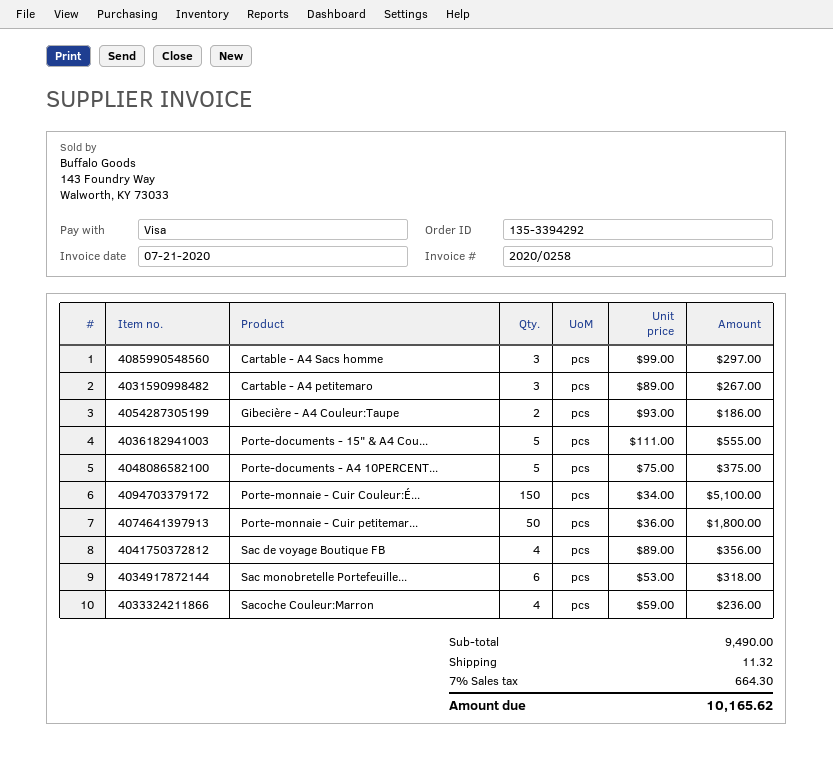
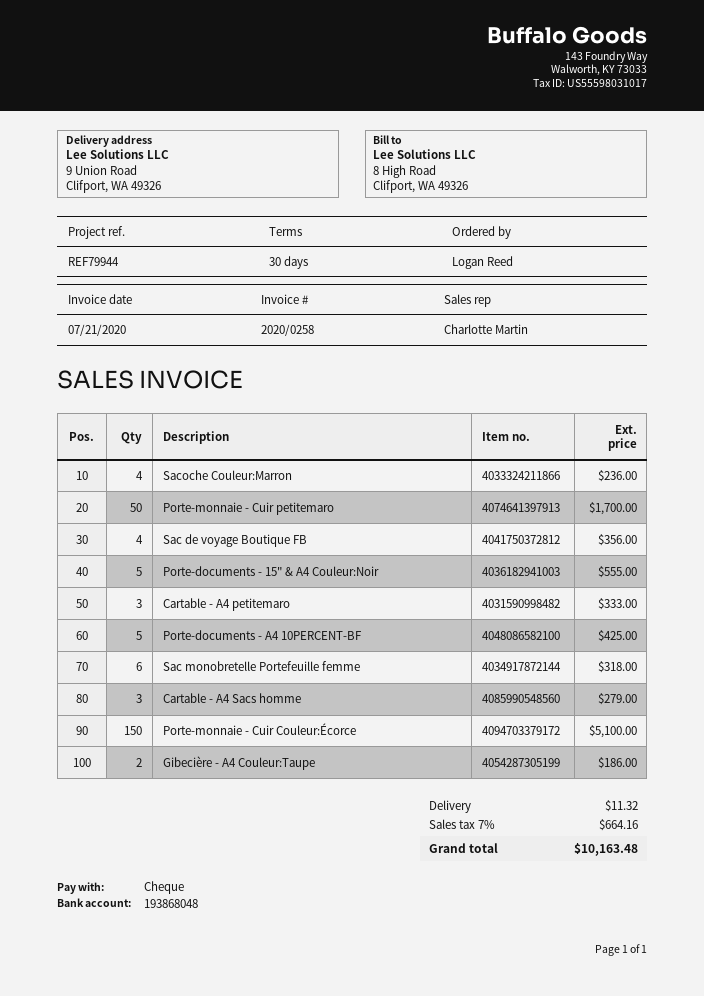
payment method: Visa -> cheque
Cartable - A4 Sacs homme: 3 for 297.00 -> 3 for 279.00
Cartable - A4 petitemaro: 3 for 267.00 -> 3 for 333.00
Porte-documents - A4 10PERCENT...: 5 for 375.00 -> 5 for 425.00
Porte-monnaie - Cuir petitemar...: 50 for 1800.00 -> 50 for 1700.00
tax: 7% = 664.30 -> 7% = 664.16
total: 10165.62 -> 10163.48

